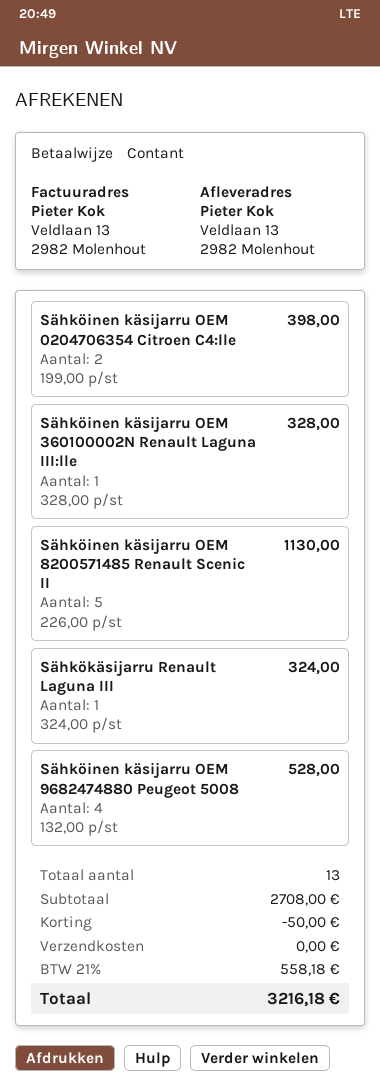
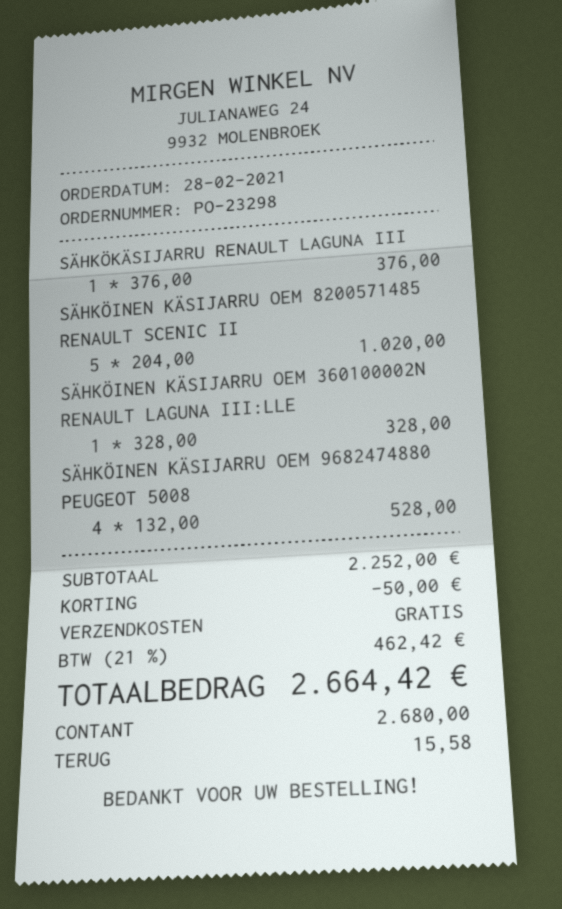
Sähköinen käsijarru OEM 0204706354 Citroen C4:lle: 2 x 199.00 = 398.00 -> none
Sähköinen käsijarru OEM 8200571485 Renault Scenic II: 5 x 226.00 = 1130.00 -> 5 x 204.00 = 1020.00
Sähkökäsijarru Renault Laguna III: 1 x 324.00 = 324.00 -> 1 x 376.00 = 376.00
subtotal: 2708.00 -> 2252.00
tax: 21% = 558.18 -> 21% = 462.42
total: 3216.18 -> 2664.42

